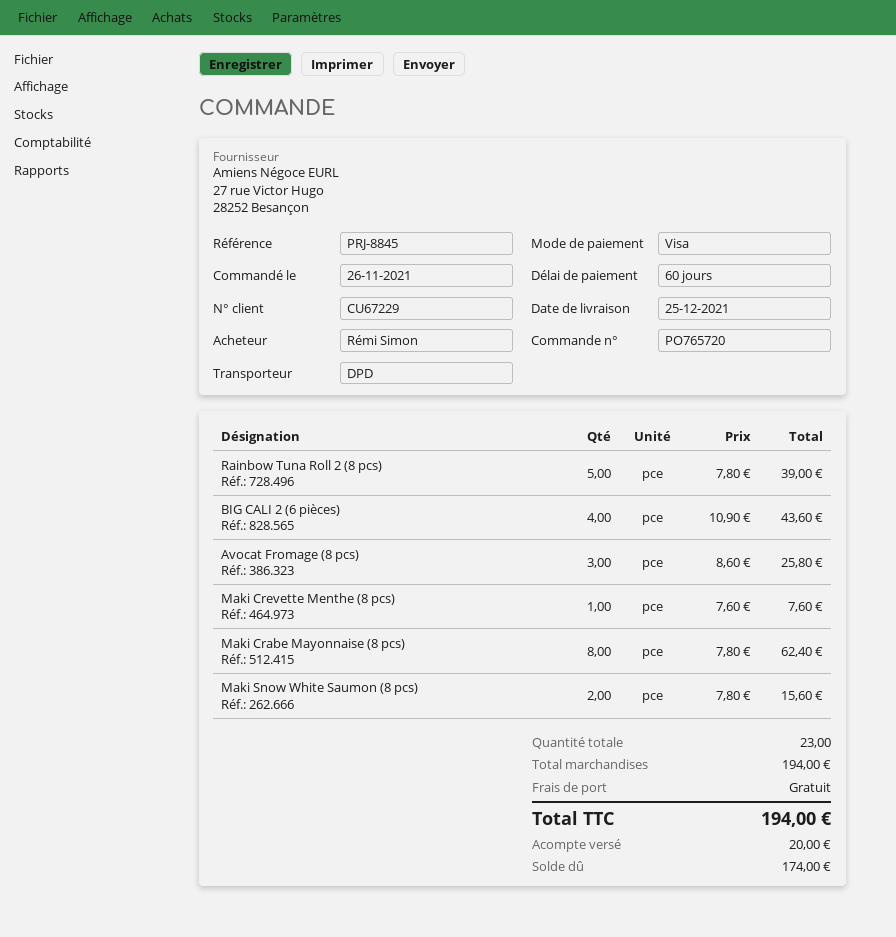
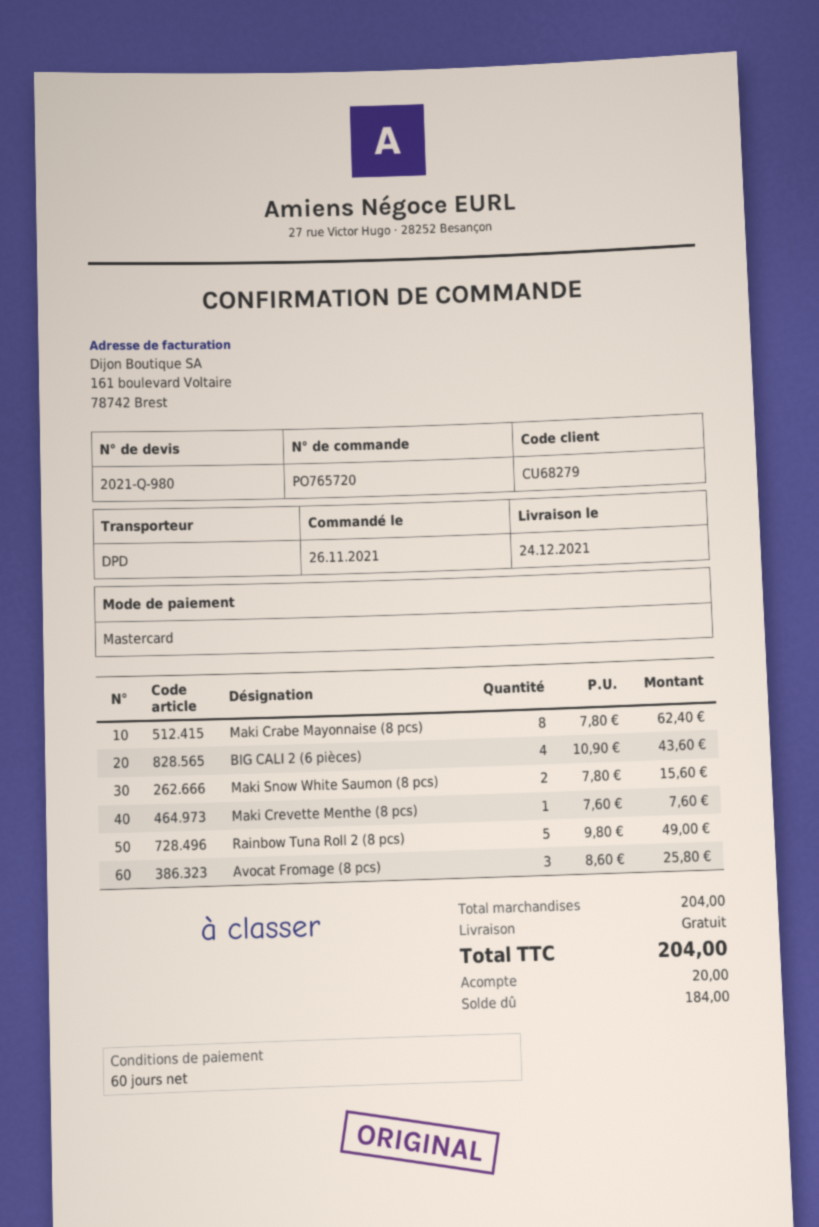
delivery date: 2021-12-25 -> 2021-12-24
customer number: CU67229 -> CU68279
payment method: Visa -> Mastercard
Rainbow Tuna Roll 2 (8 pcs): 5 x 7.80 = 39.00 -> 5 x 9.80 = 49.00
subtotal: 194.00 -> 204.00
total: 194.00 -> 204.00
balance: 174.00 -> 184.00

